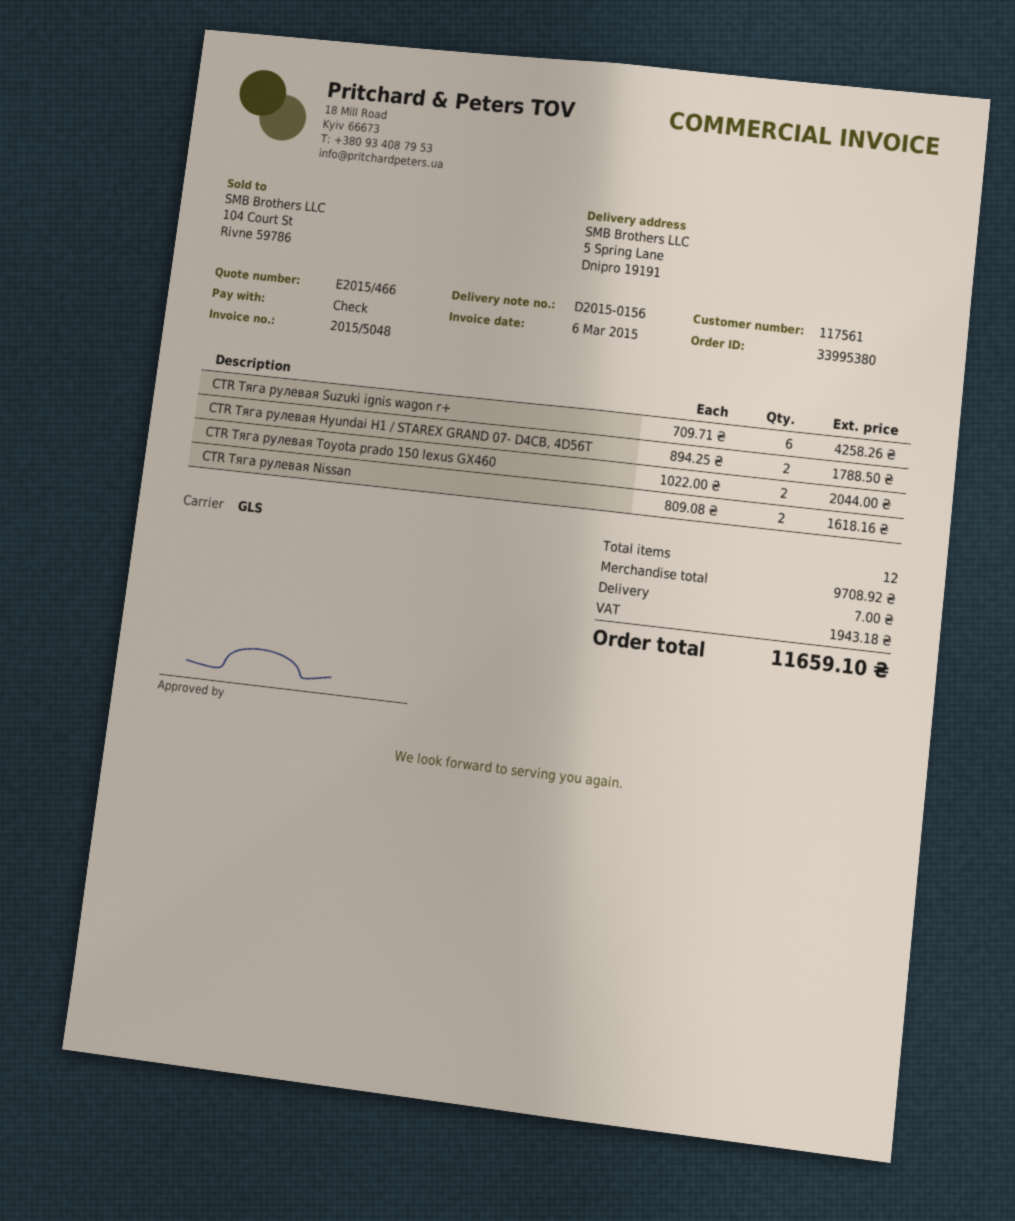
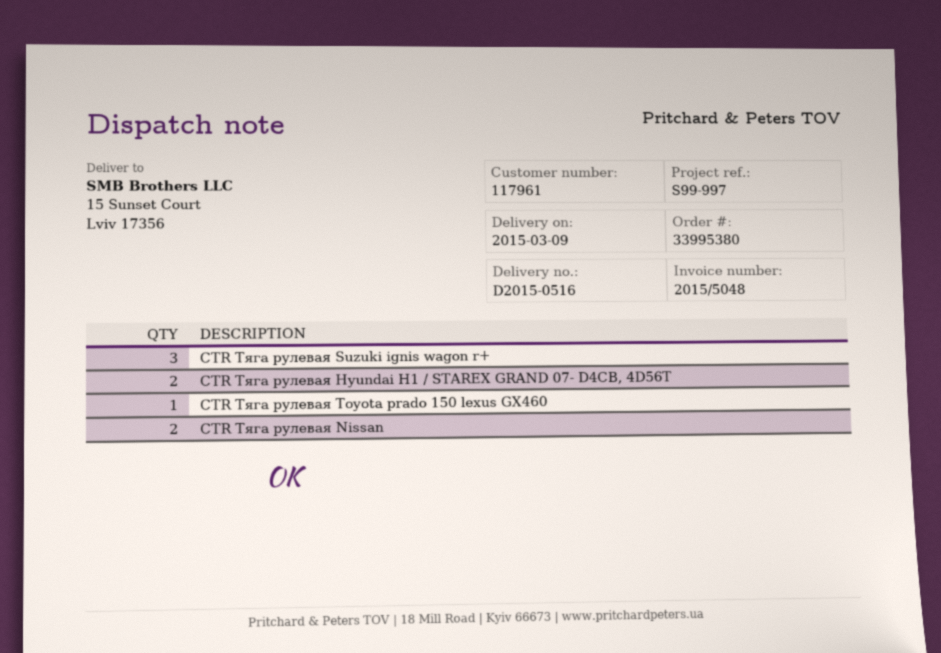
delivery note number: D2015-0156 -> D2015-0516
customer number: 117561 -> 117961
ship to: 5 Spring Lane, Dnipro 19191 -> 15 Sunset Court, Lviv 17356
CTR Тяга рулевая Suzuki ignis wagon r+: 6 -> 3
CTR Тяга рулевая Toyota prado 150 lexus GX460: 2 -> 1

